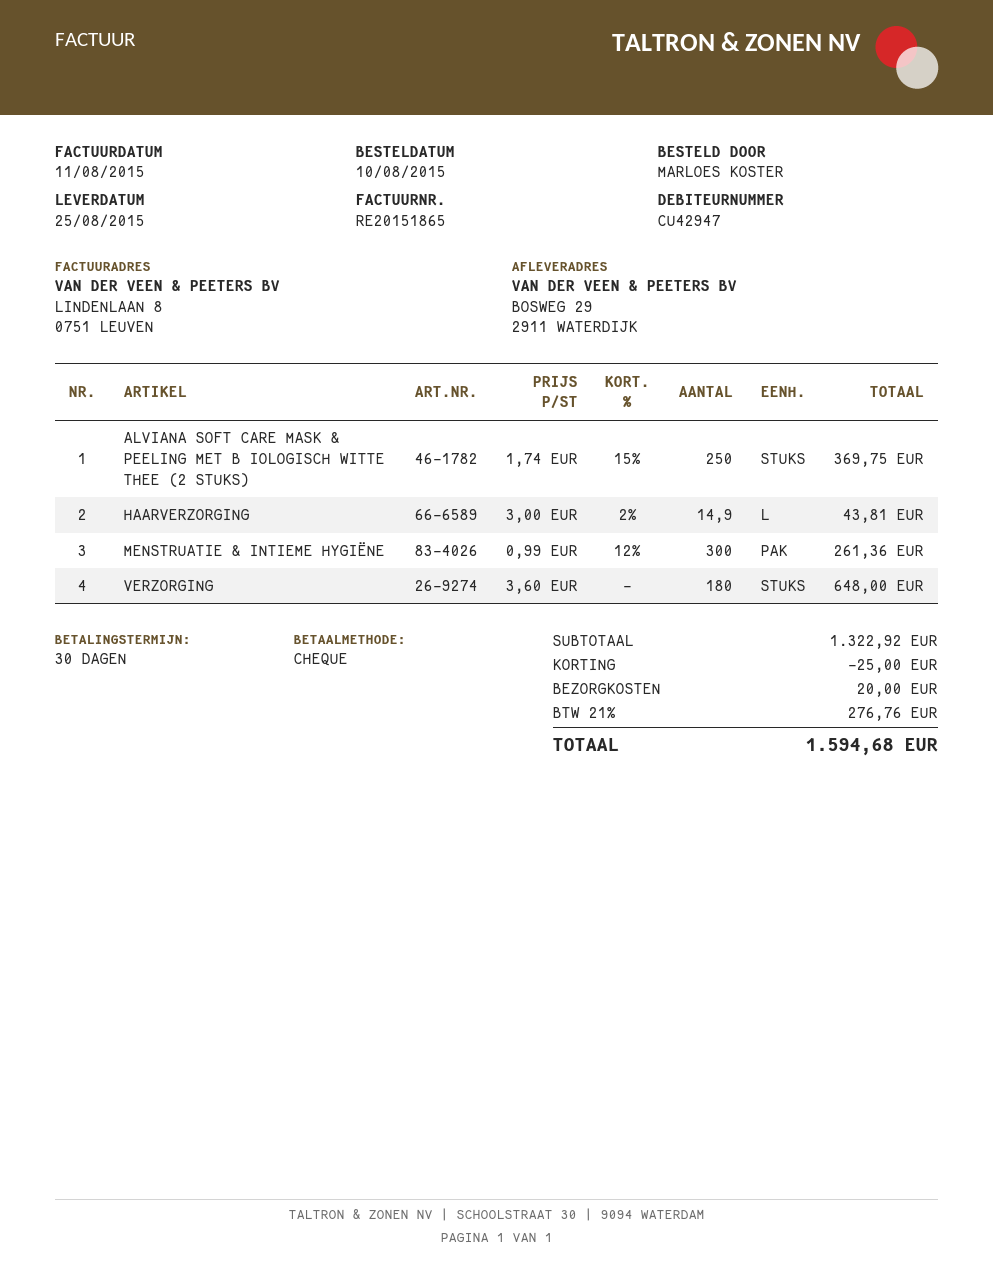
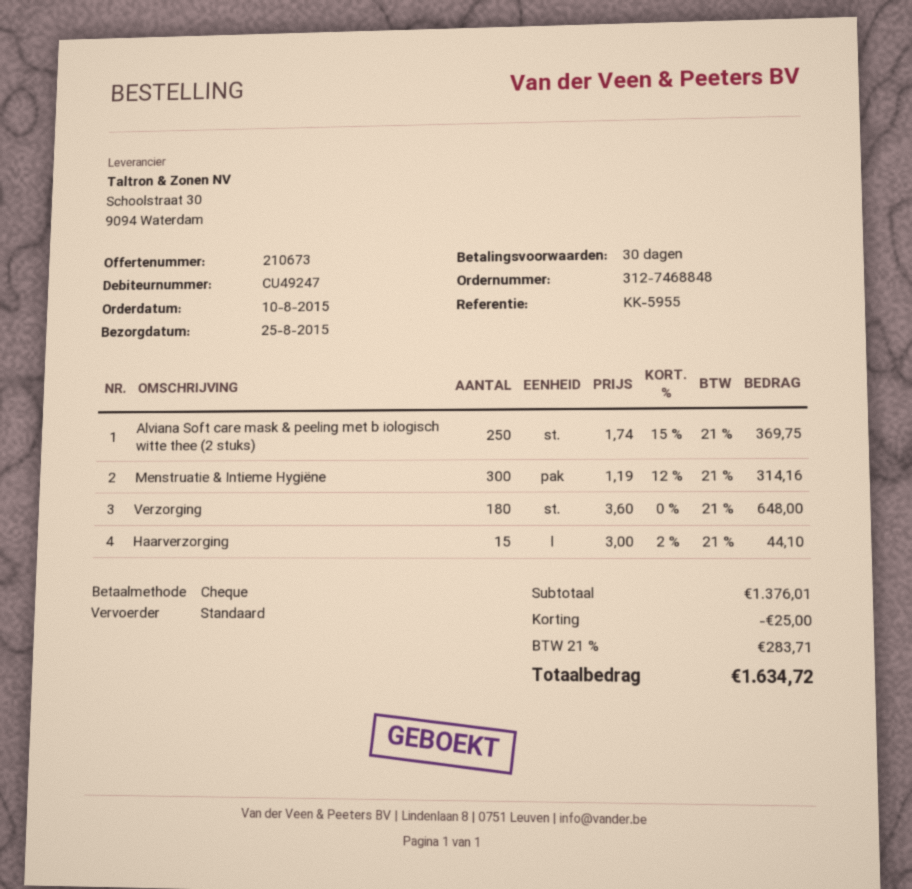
customer number: CU42947 -> CU49247
HAARVERZORGING: 14.9 x 3.00 - 2% = 43.81 -> 15 x 3.00 - 2% = 44.10
MENSTRUATIE & INTIEME HYGIËNE: 300 x 0.99 - 12% = 261.36 -> 300 x 1.19 - 12% = 314.16
subtotal: 1322.92 -> 1376.01
shipping: 20.00 -> none
tax: 21% = 276.76 -> 21% = 283.71
total: 1594.68 -> 1634.72

